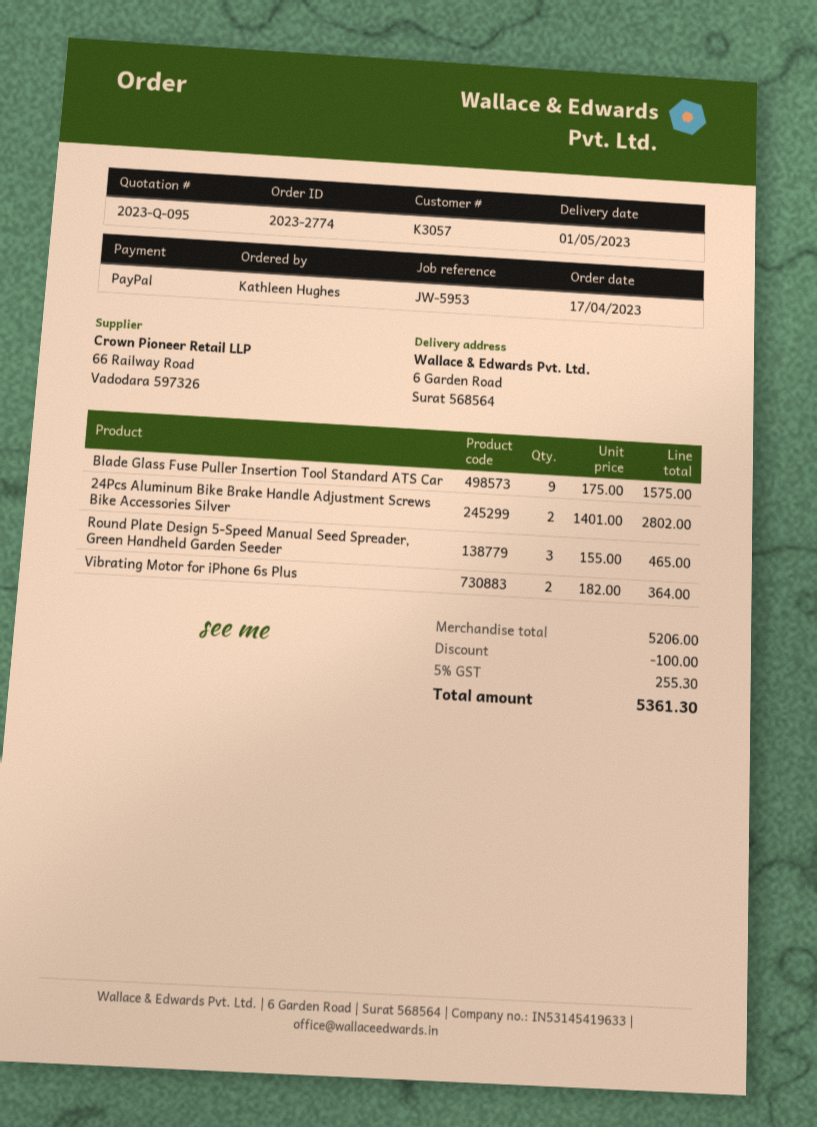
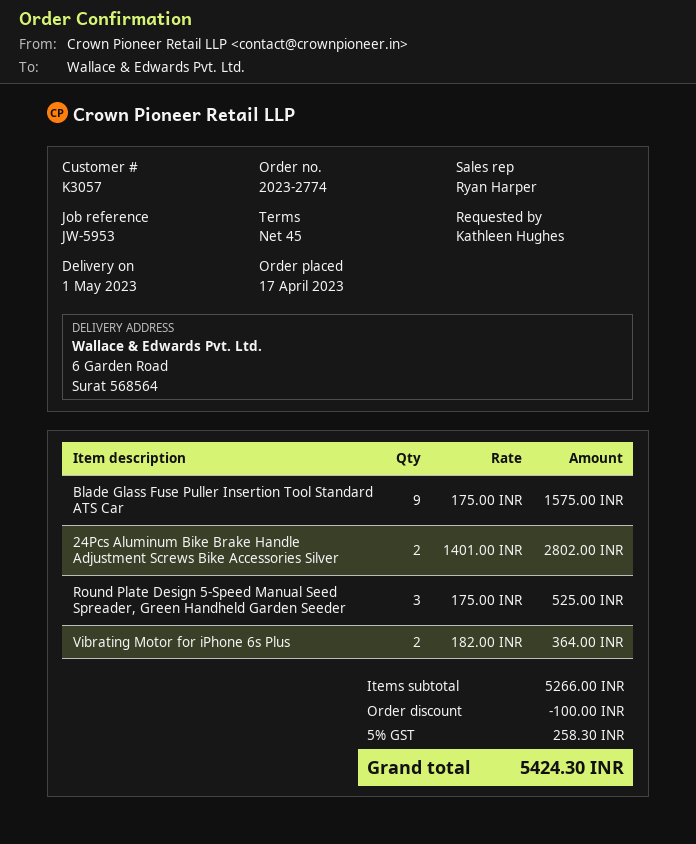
Round Plate Design 5-Speed Manual Seed Spreader, Green Handheld Garden Seeder: 3 x 155.00 = 465.00 -> 3 x 175.00 = 525.00
subtotal: 5206.00 -> 5266.00
tax: 5% = 255.30 -> 5% = 258.30
total: 5361.30 -> 5424.30

